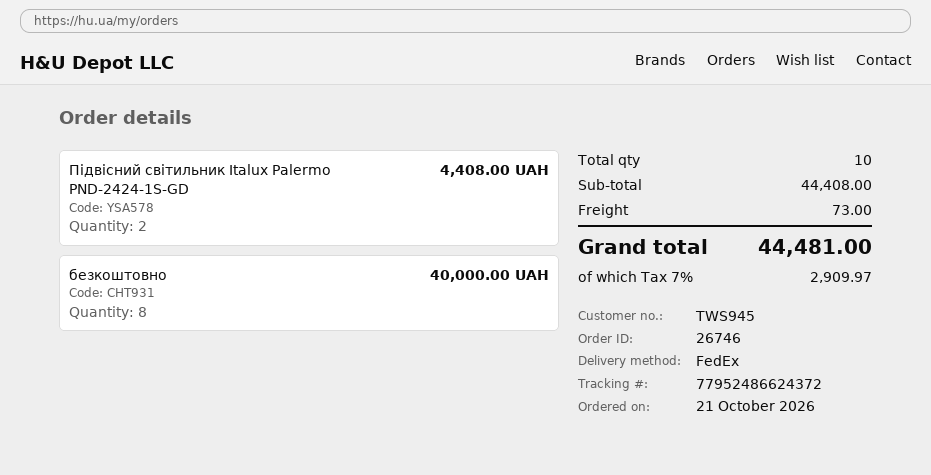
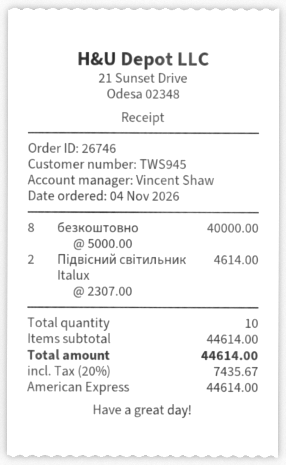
order date: 2026-10-21 -> 2026-11-04
Підвісний світильник Italux Palermo PND-2424-1S-GD: 2 for 4408.00 -> 2 for 4614.00
subtotal: 44408.00 -> 44614.00
shipping: 73.00 -> none
tax: 7% = 2909.97 -> 20% = 7435.67
total: 44481.00 -> 44614.00

